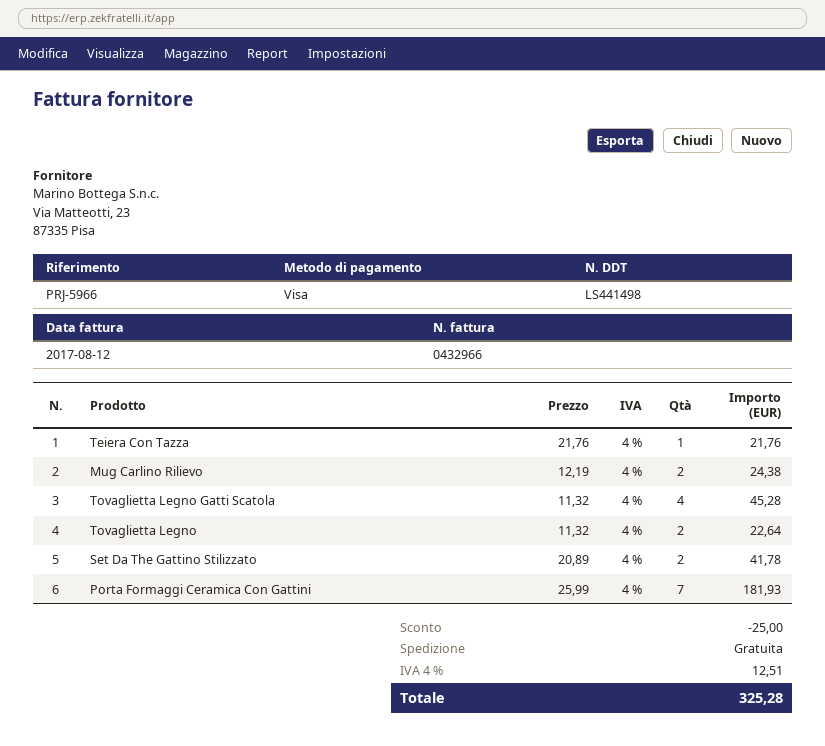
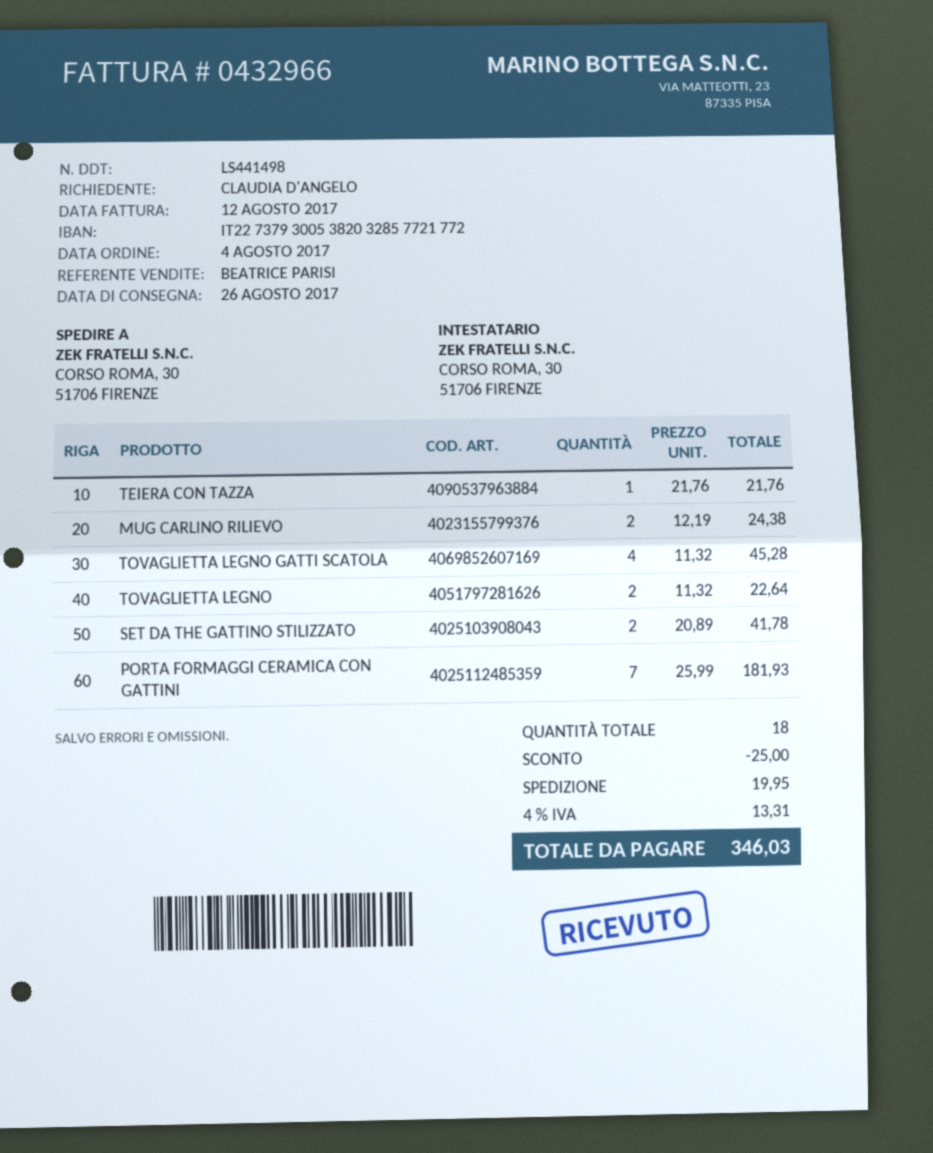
shipping: 0.00 -> 19.95
tax: 4% = 12.51 -> 4% = 13.31
total: 325.28 -> 346.03

